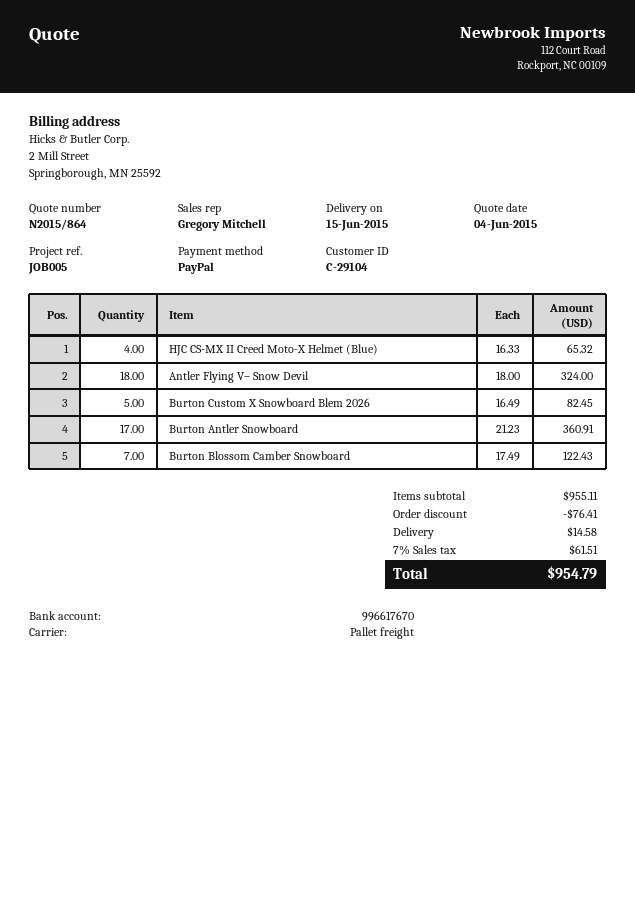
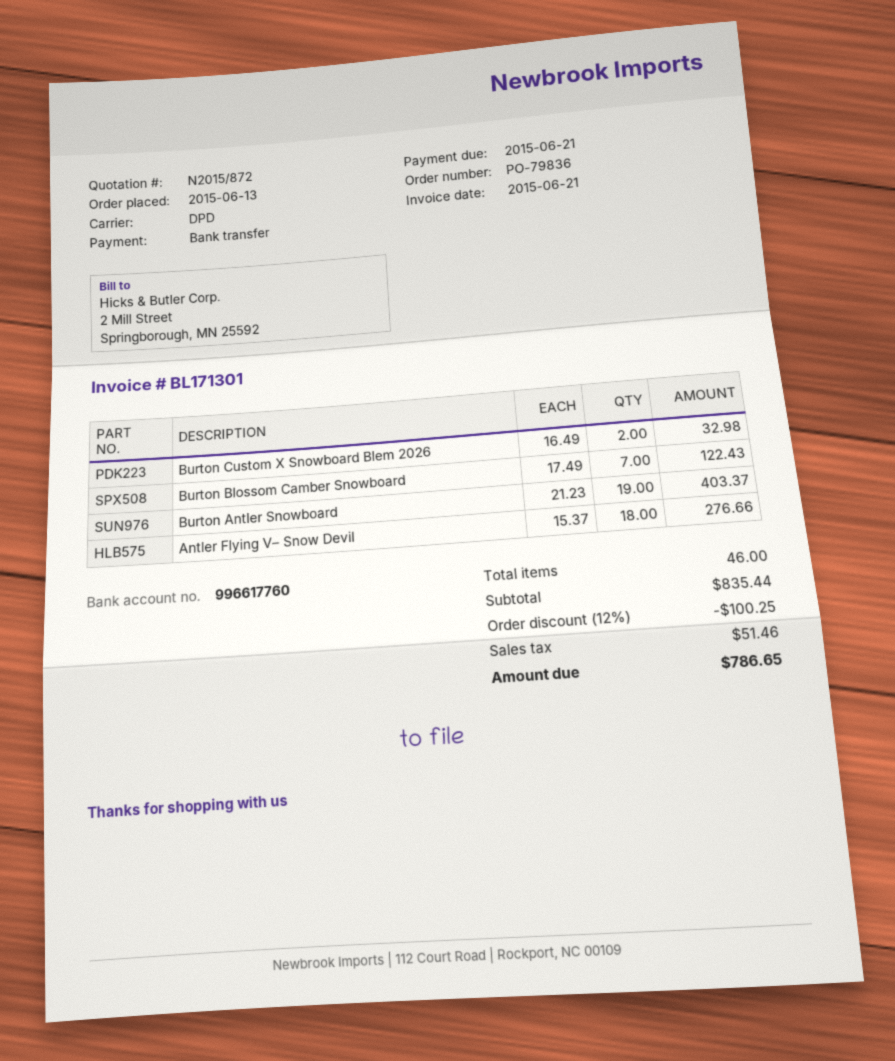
quote number: N2015/864 -> N2015/872
payment method: PayPal -> bank transfer
bank account: 996617670 -> 996617760
shipping method: pallet freight -> DPD
HJC CS-MX II Creed Moto-X Helmet (Blue): 4 x 16.33 = 65.32 -> none
Antler Flying V– Snow Devil: 18 x 18.00 = 324.00 -> 18 x 15.37 = 276.66
Burton Custom X Snowboard Blem 2026: 5 x 16.49 = 82.45 -> 2 x 16.49 = 32.98
Burton Antler Snowboard: 17 x 21.23 = 360.91 -> 19 x 21.23 = 403.37
subtotal: 955.11 -> 835.44
discount: 76.41 -> 100.25
shipping: 14.58 -> none
tax: 61.51 -> 51.46
total: 954.79 -> 786.65

